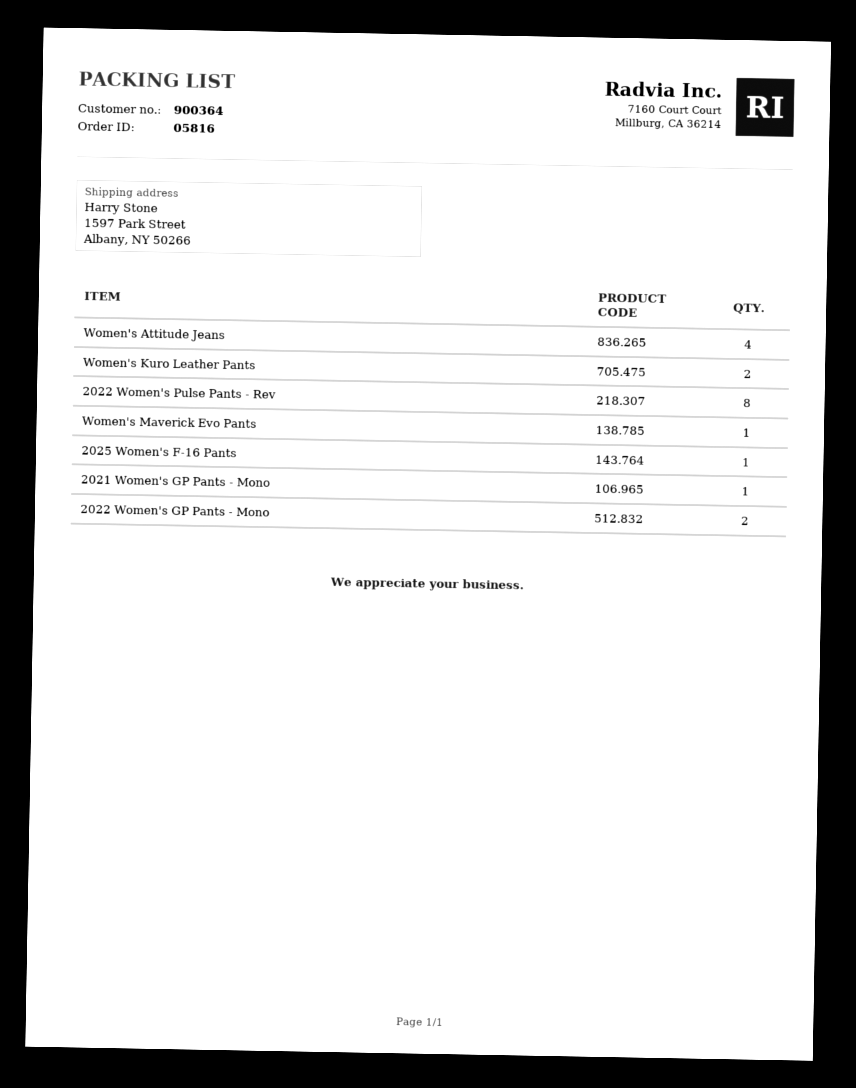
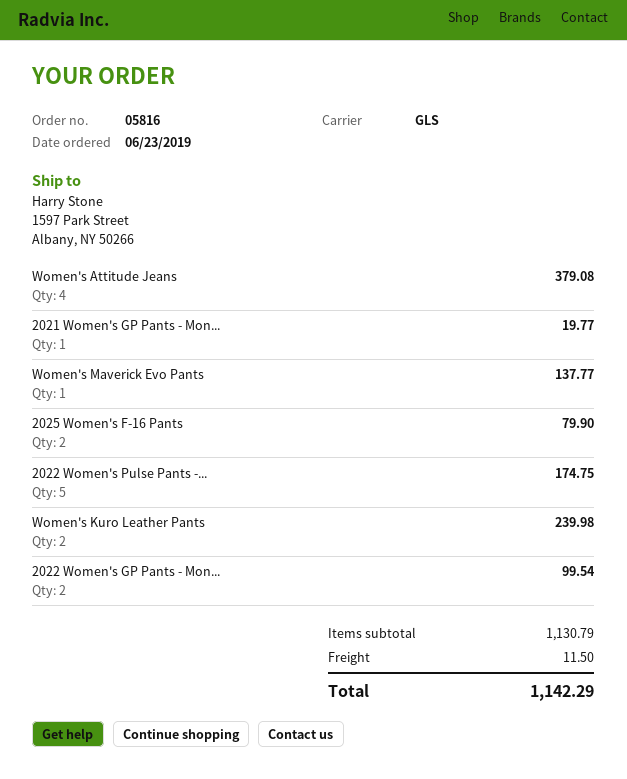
2022 Women's Pulse Pants - Rev: 8 -> 5
2025 Women's F-16 Pants: 1 -> 2

